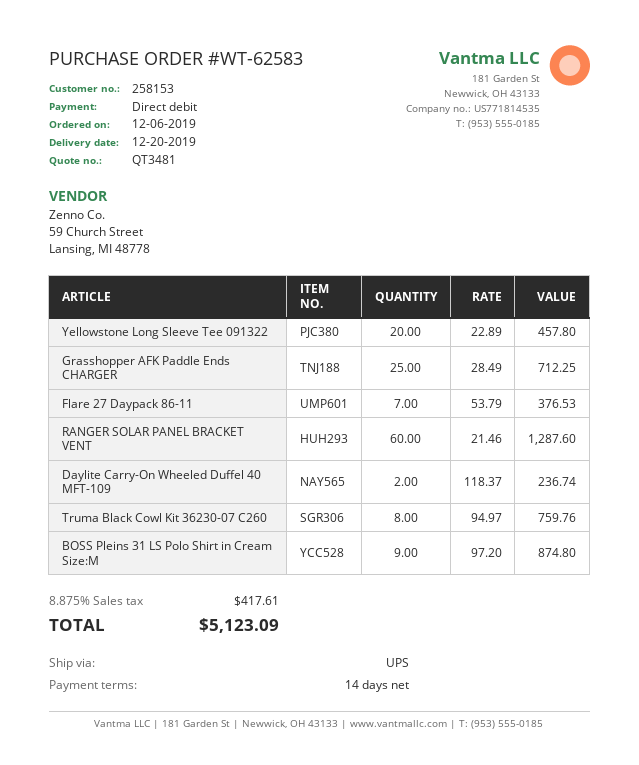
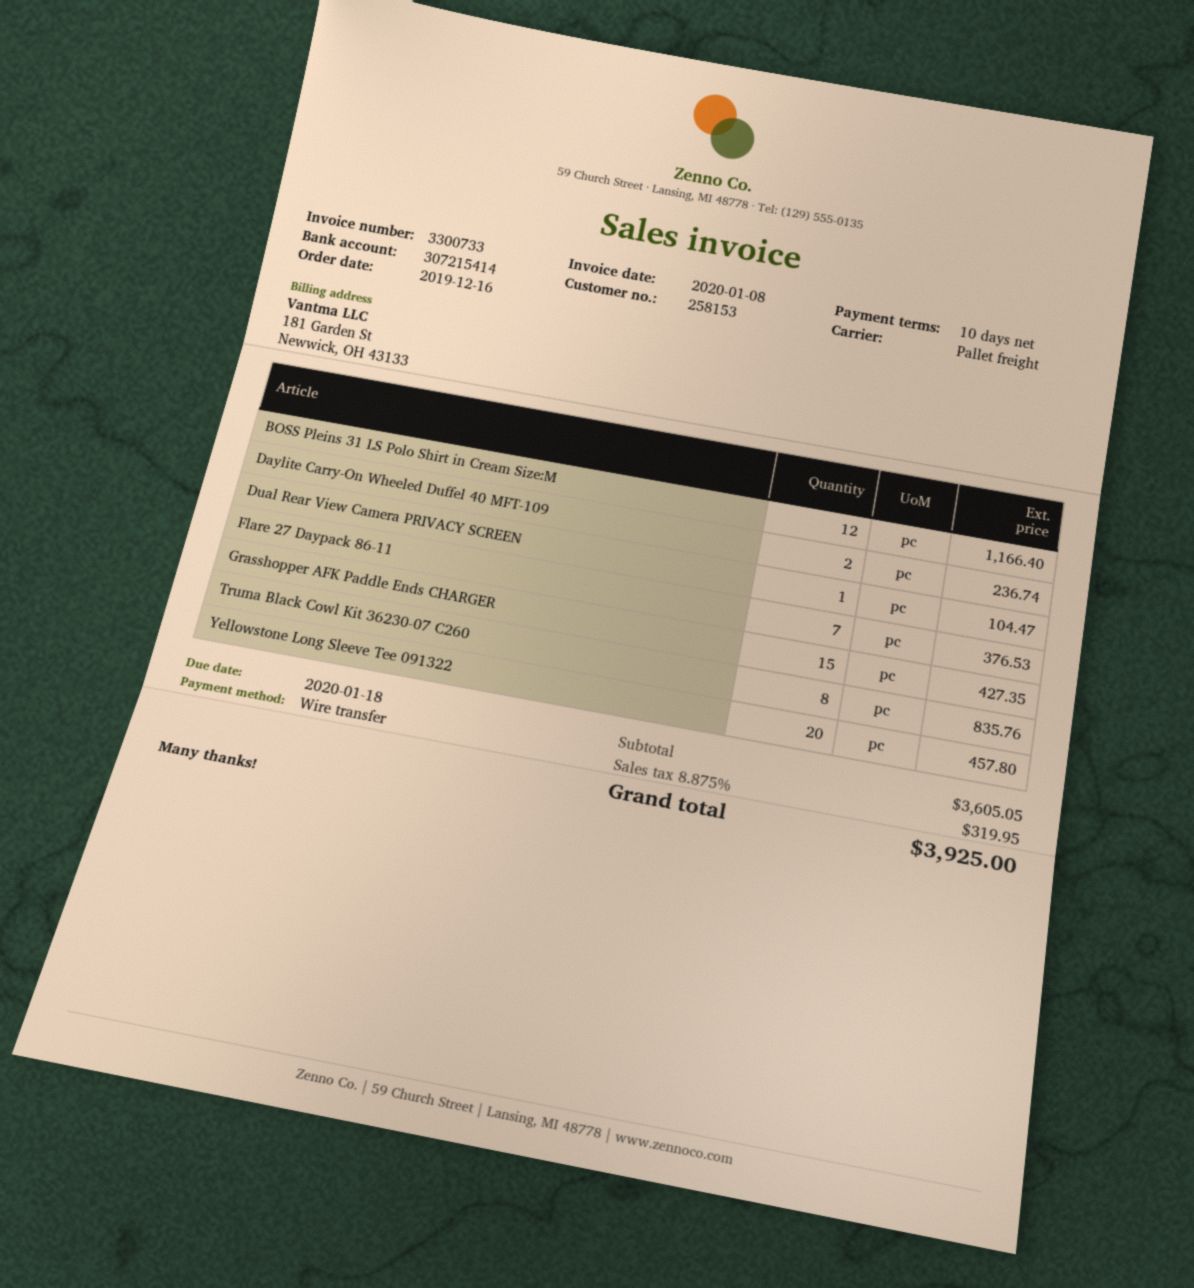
order date: 2019-12-06 -> 2019-12-16
payment terms: 14 days -> 10 days
payment method: direct debit -> bank transfer
shipping method: UPS -> pallet freight
Grasshopper AFK Paddle Ends CHARGER: 25 for 712.25 -> 15 for 427.35
RANGER SOLAR PANEL BRACKET VENT: 60 for 1287.60 -> none
Truma Black Cowl Kit 36230-07 C260: 8 for 759.76 -> 8 for 835.76
BOSS Pleins 31 LS Polo Shirt in Cream Size:M: 9 for 874.80 -> 12 for 1166.40
Dual Rear View Camera PRIVACY SCREEN: none -> 1 for 104.47
tax: 8.875% = 417.61 -> 8.875% = 319.95
total: 5123.09 -> 3925.00

